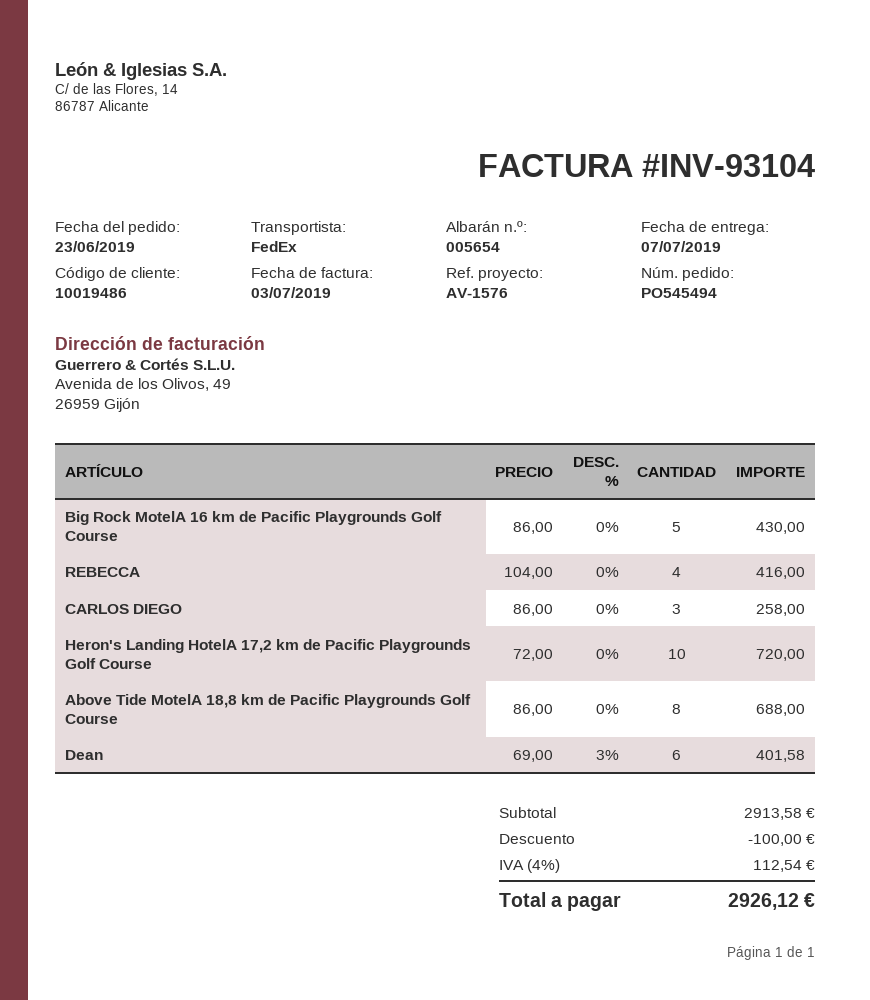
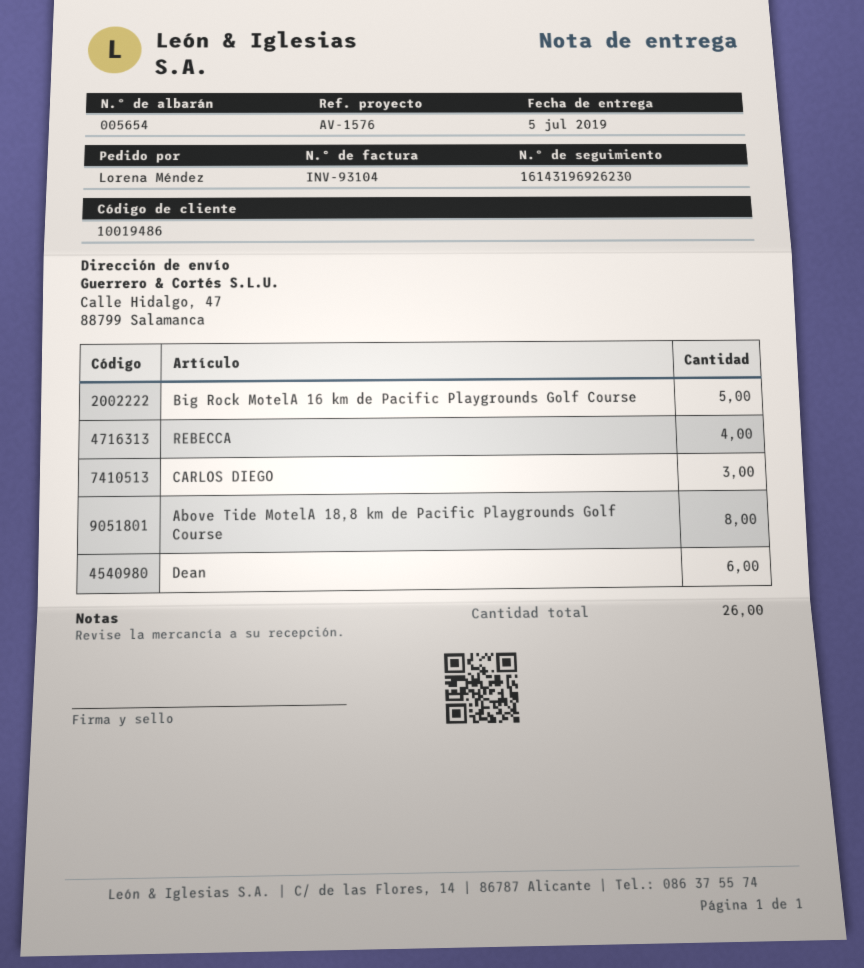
delivery date: 2019-07-07 -> 2019-07-05
Heron's Landing HotelA 17,2 km de Pacific Playgrounds Golf Course: 10 -> none

